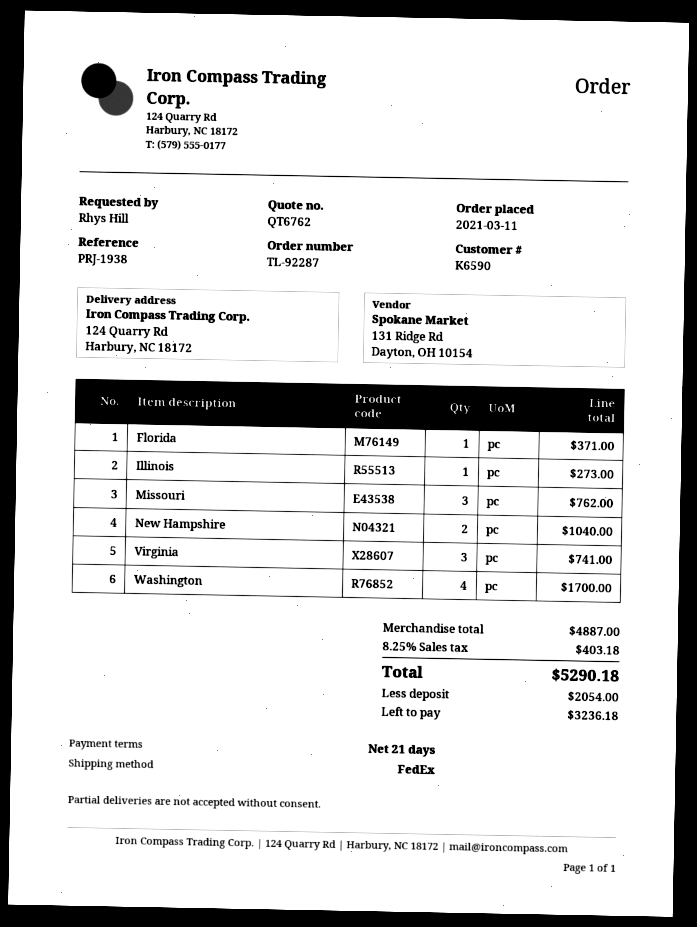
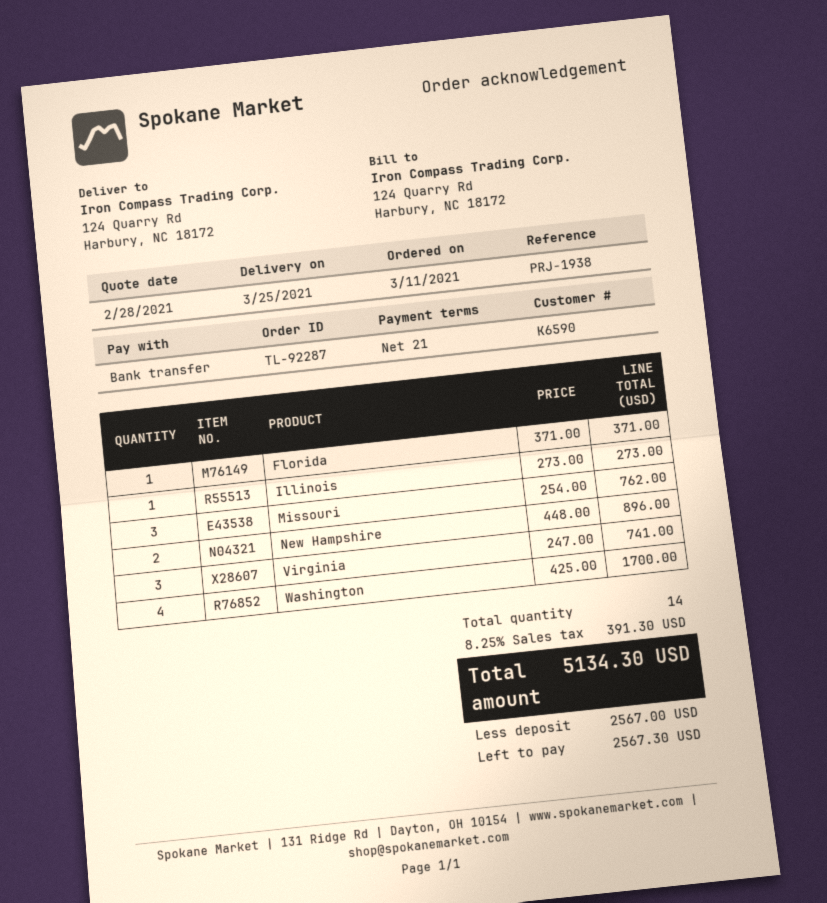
New Hampshire: 2 for 1040.00 -> 2 for 896.00
tax: 8.25% = 403.18 -> 8.25% = 391.30
total: 5290.18 -> 5134.30
deposit: 2054.00 -> 2567.00
balance: 3236.18 -> 2567.30

